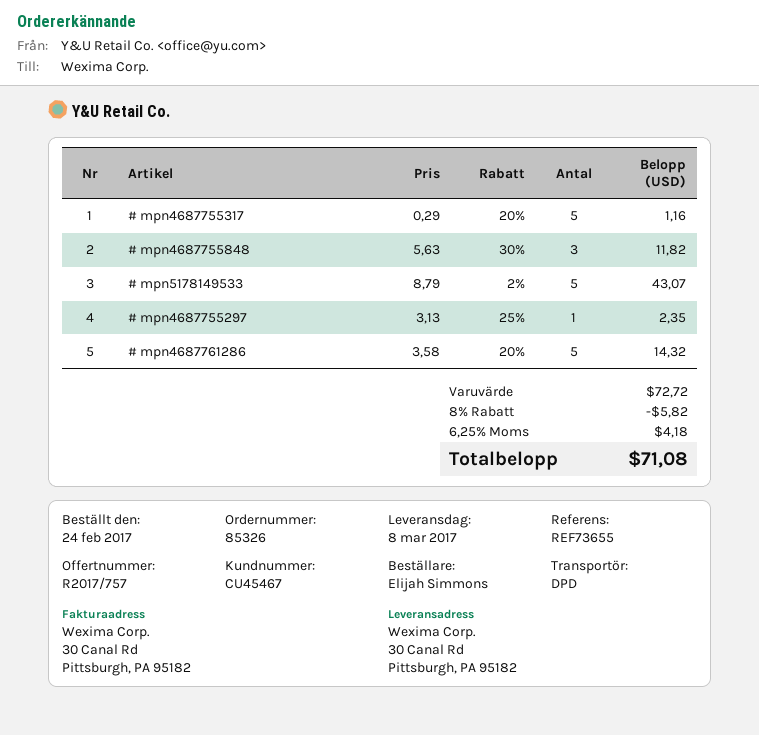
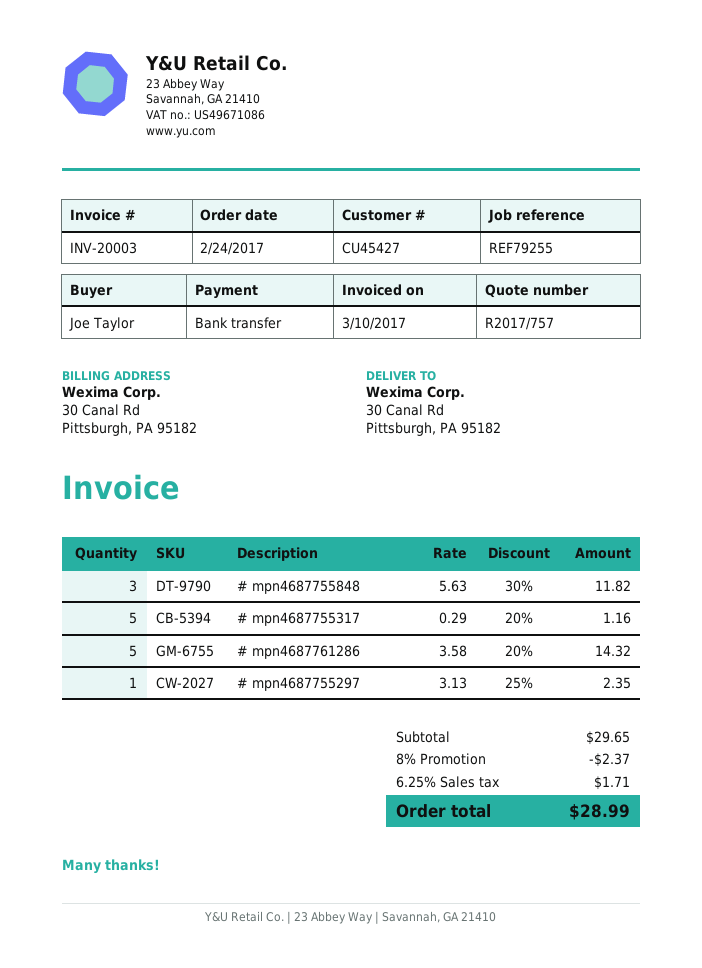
customer number: CU45467 -> CU45427
reference: REF73655 -> REF79255
ordered by: Elijah Simmons -> Joe Taylor
# mpn5178149533: 5 x 8.79 - 2% = 43.07 -> none
subtotal: 72.72 -> 29.65
discount: 8% = 5.82 -> 8% = 2.37
tax: 6.25% = 4.18 -> 6.25% = 1.71
total: 71.08 -> 28.99

